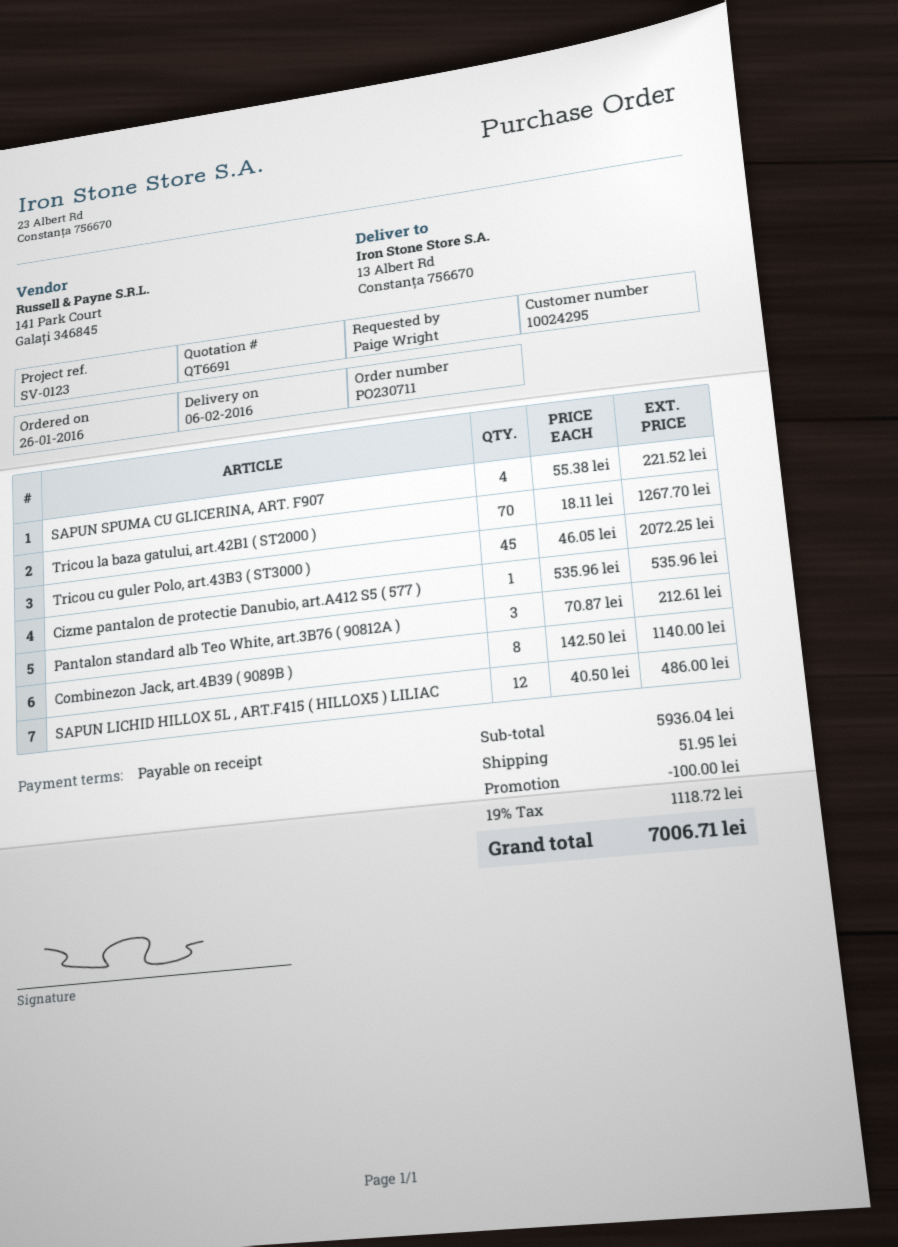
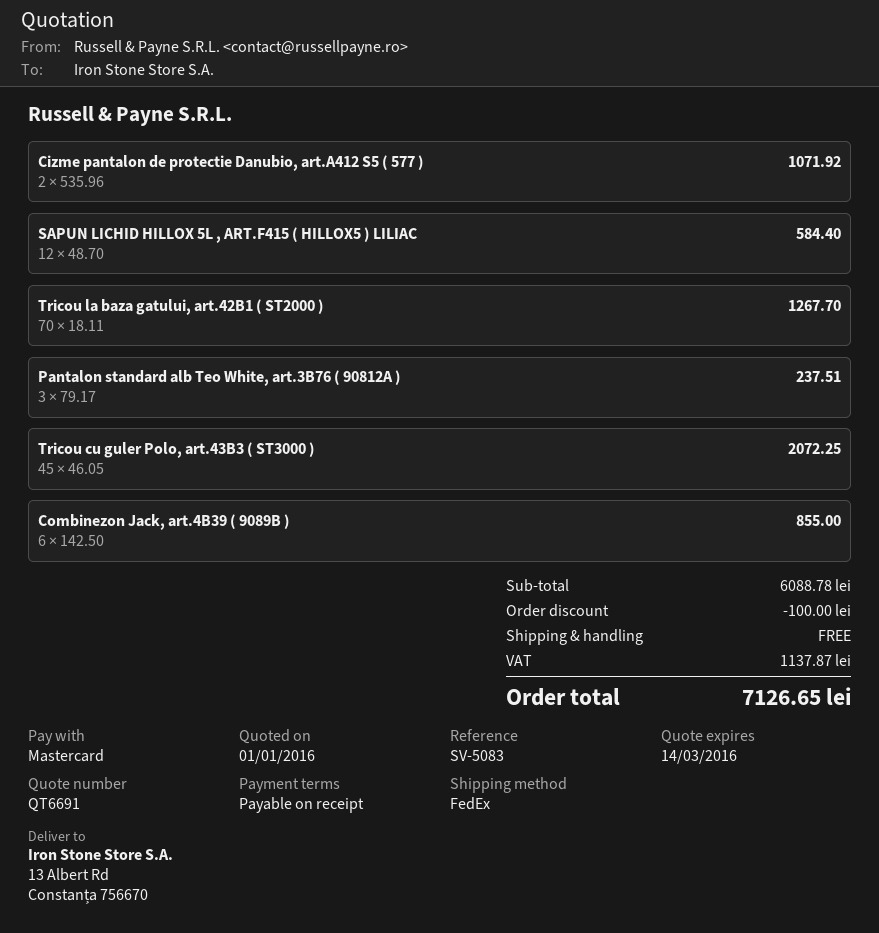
reference: SV-0123 -> SV-5083
SAPUN SPUMA CU GLICERINA, ART. F907: 4 x 55.38 = 221.52 -> none
Cizme pantalon de protectie Danubio, art.A412 S5 ( 577 ): 1 x 535.96 = 535.96 -> 2 x 535.96 = 1071.92
Pantalon standard alb Teo White, art.3B76 ( 90812A ): 3 x 70.87 = 212.61 -> 3 x 79.17 = 237.51
Combinezon Jack, art.4B39 ( 9089B ): 8 x 142.50 = 1140.00 -> 6 x 142.50 = 855.00
SAPUN LICHID HILLOX 5L , ART.F415 ( HILLOX5 ) LILIAC: 12 x 40.50 = 486.00 -> 12 x 48.70 = 584.40
subtotal: 5936.04 -> 6088.78
shipping: 51.95 -> 0.00
tax: 1118.72 -> 1137.87
total: 7006.71 -> 7126.65

